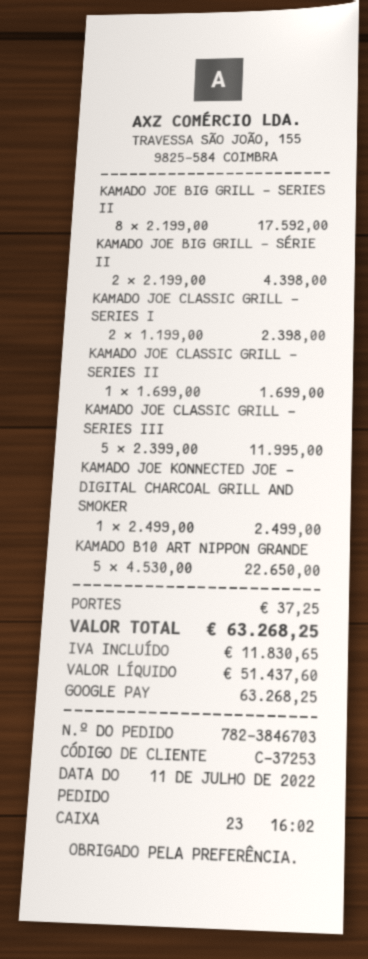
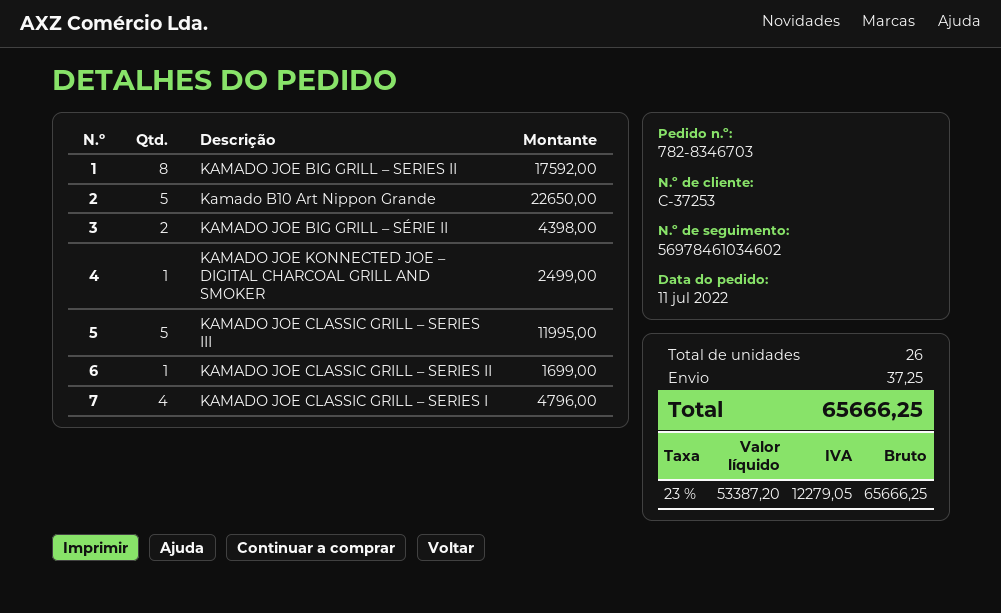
order number: 782-3846703 -> 782-8346703
KAMADO JOE CLASSIC GRILL – SERIES I: 2 for 2398.00 -> 4 for 4796.00
net: 51437.60 -> 53387.20
tax: 11830.65 -> 12279.05
total: 63268.25 -> 65666.25

